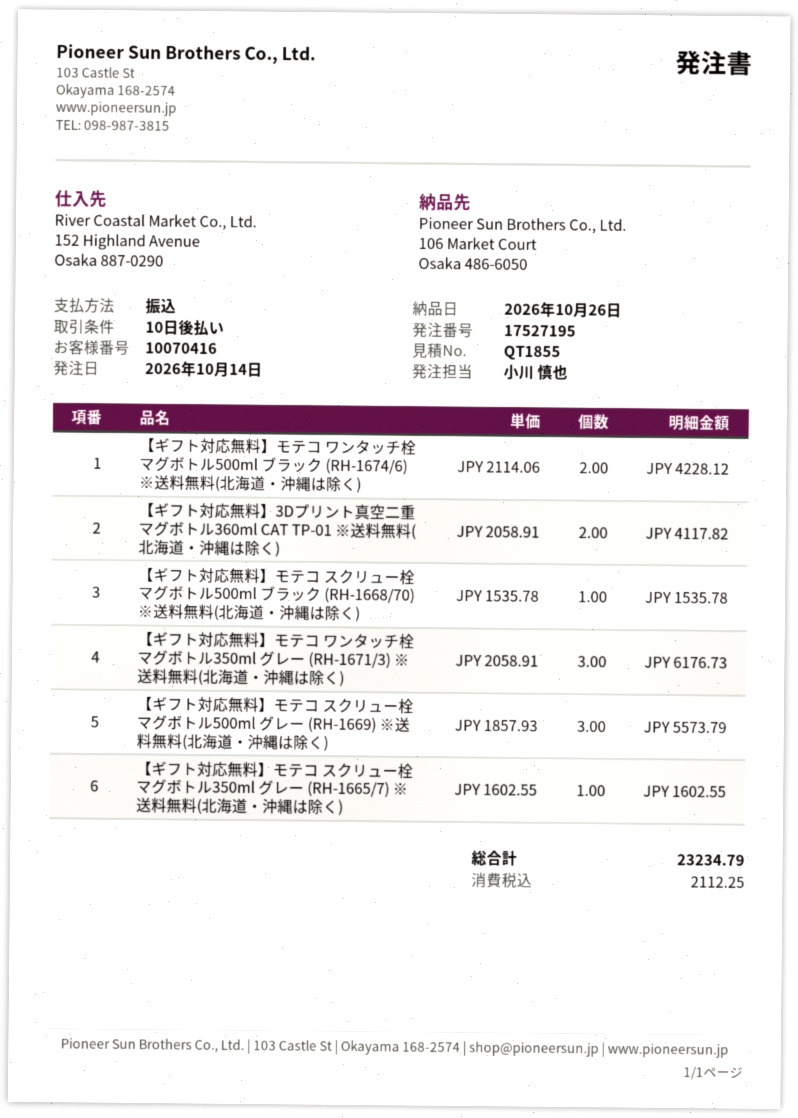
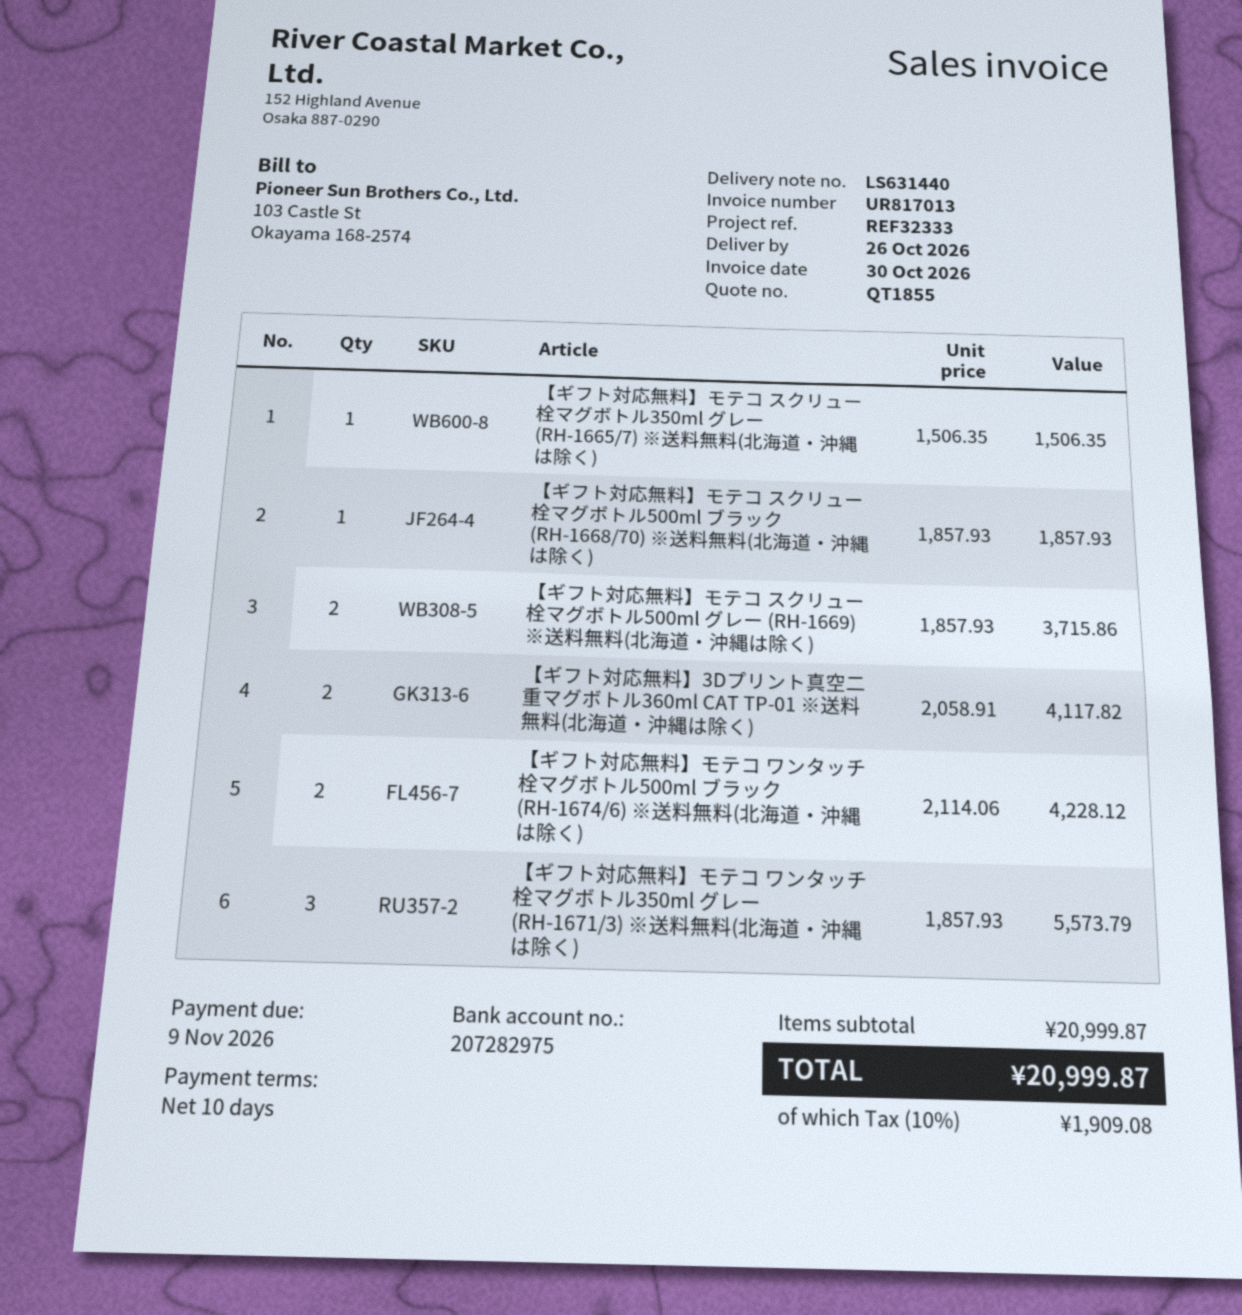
【ギフト対応無料】モテコ スクリュー栓マグボトル500ml ブラック (RH-1668/70) ※送料無料(北海道・沖縄は除く): 1 x 1535.78 = 1535.78 -> 1 x 1857.93 = 1857.93
【ギフト対応無料】モテコ ワンタッチ栓マグボトル350ml グレー (RH-1671/3) ※送料無料(北海道・沖縄は除く): 3 x 2058.91 = 6176.73 -> 3 x 1857.93 = 5573.79
【ギフト対応無料】モテコ スクリュー栓マグボトル500ml グレー (RH-1669) ※送料無料(北海道・沖縄は除く): 3 x 1857.93 = 5573.79 -> 2 x 1857.93 = 3715.86
【ギフト対応無料】モテコ スクリュー栓マグボトル350ml グレー (RH-1665/7) ※送料無料(北海道・沖縄は除く): 1 x 1602.55 = 1602.55 -> 1 x 1506.35 = 1506.35
tax: 2112.25 -> 1909.08
total: 23234.79 -> 20999.87

